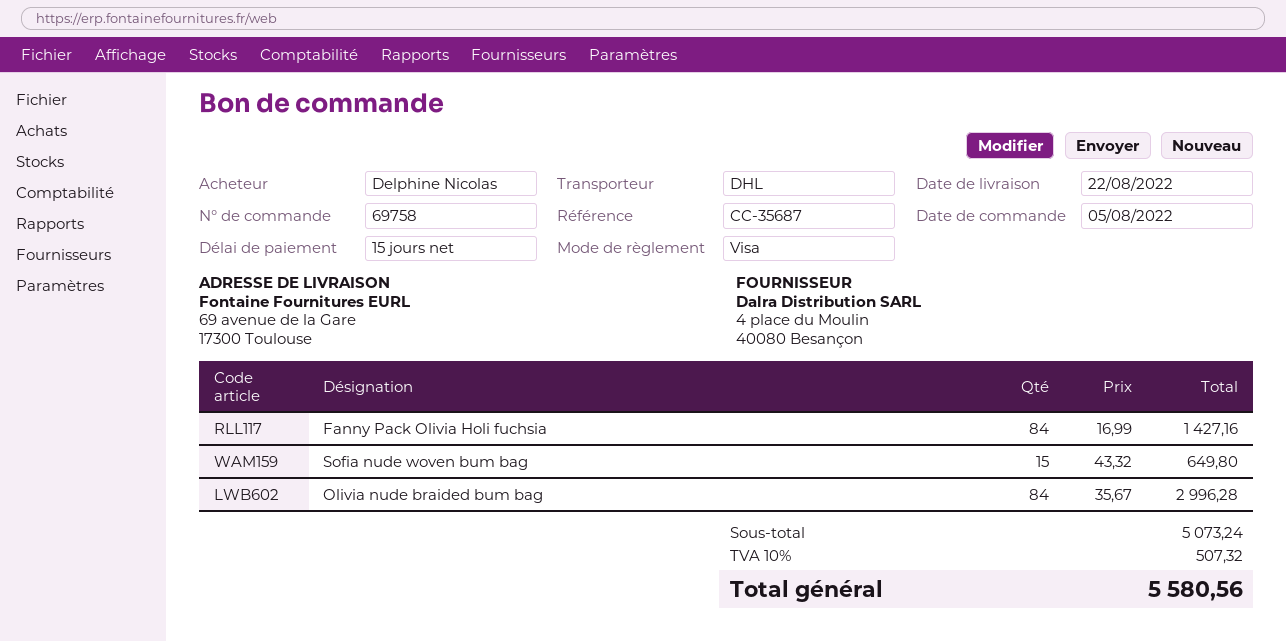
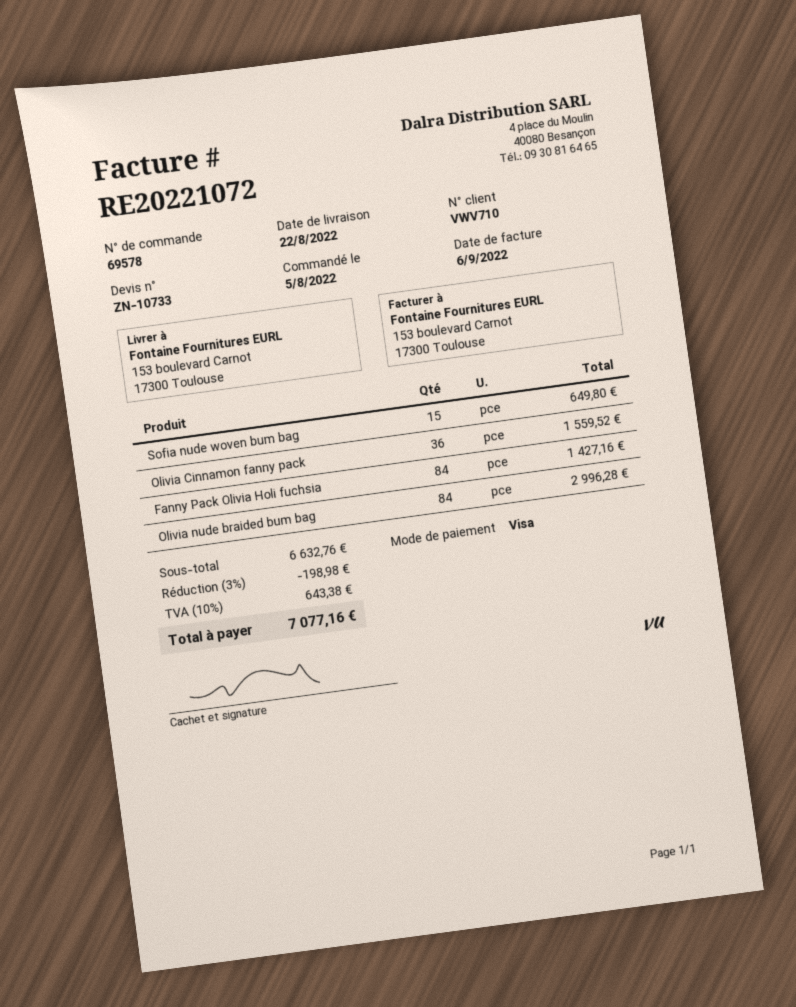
order number: 69758 -> 69578
ship to: 69 avenue de la Gare, 17300 Toulouse -> 153 boulevard Carnot, 17300 Toulouse
Olivia Cinnamon fanny pack: none -> 36 for 1559.52
subtotal: 5073.24 -> 6632.76
discount: none -> 3% = 198.98
tax: 10% = 507.32 -> 10% = 643.38
total: 5580.56 -> 7077.16

